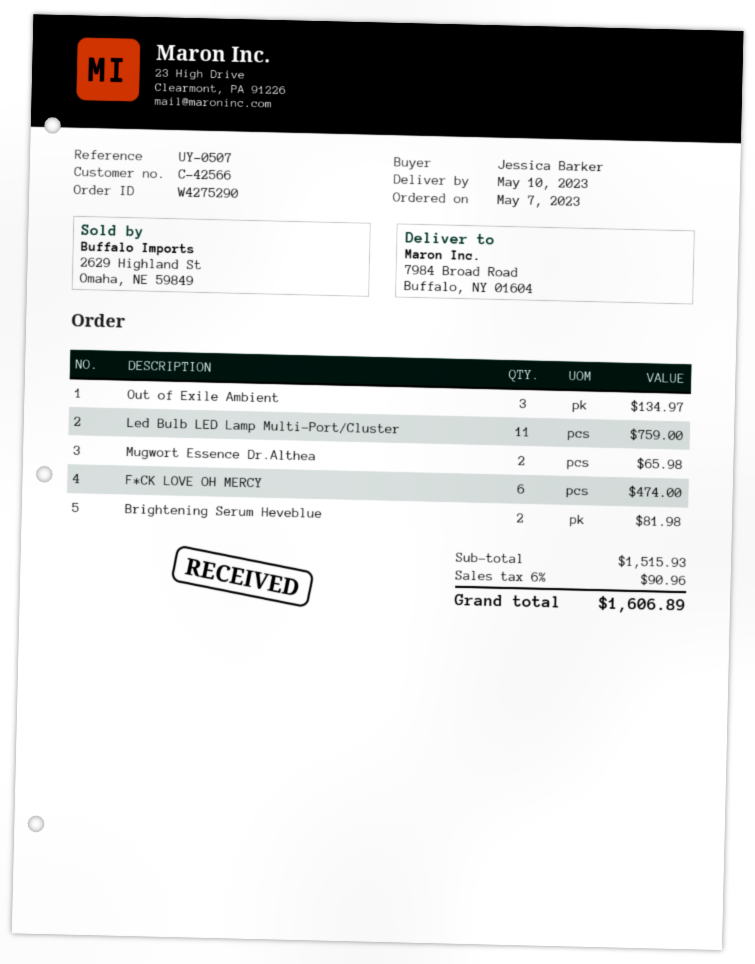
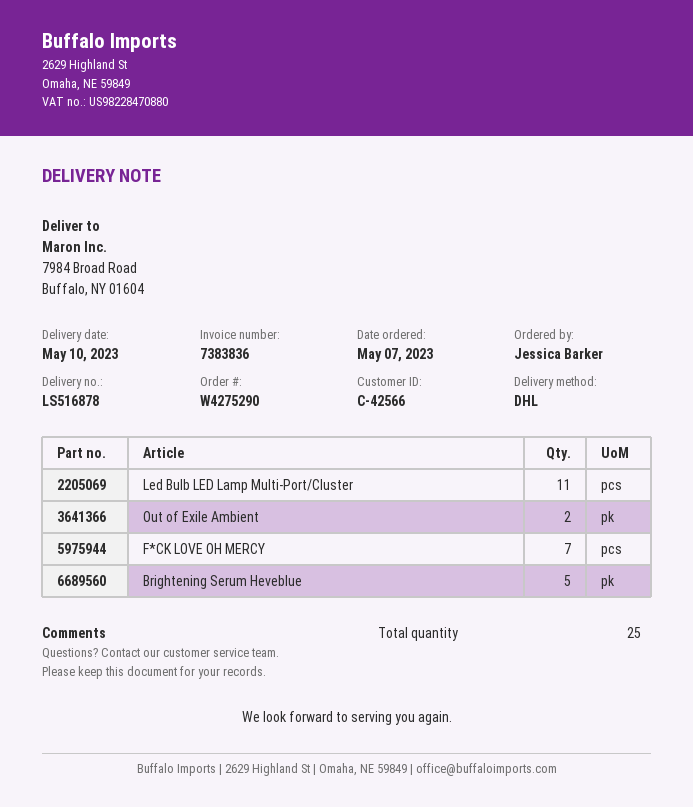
Out of Exile Ambient: 3 -> 2
Mugwort Essence Dr.Althea: 2 -> none
F*CK LOVE OH MERCY: 6 -> 7
Brightening Serum Heveblue: 2 -> 5

